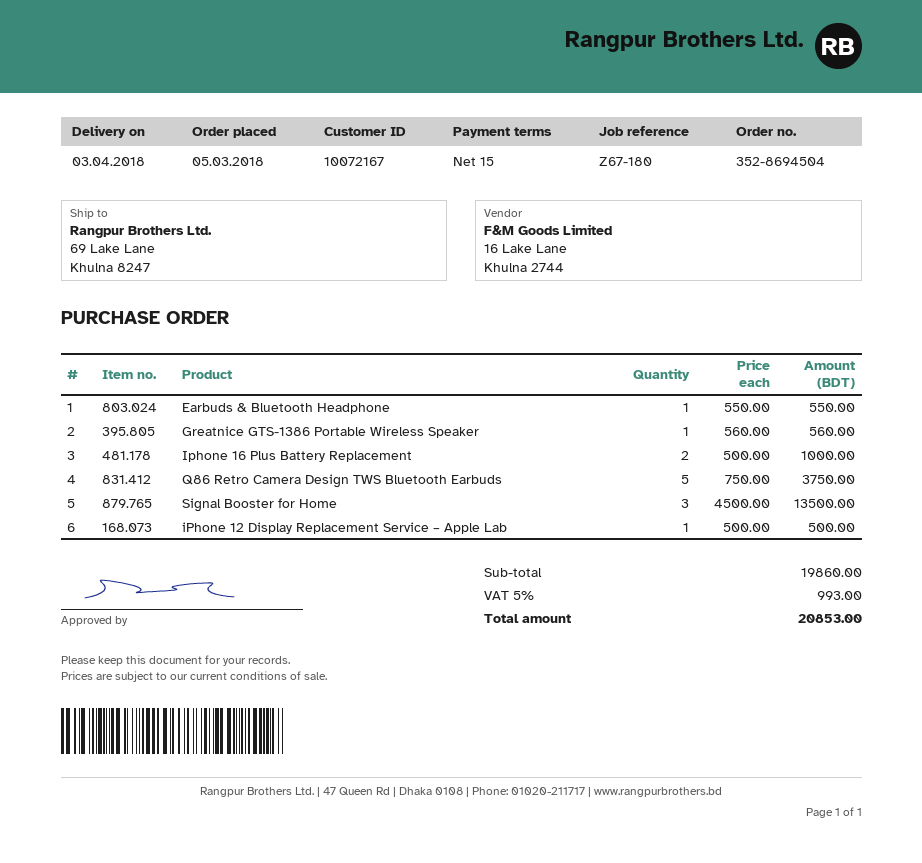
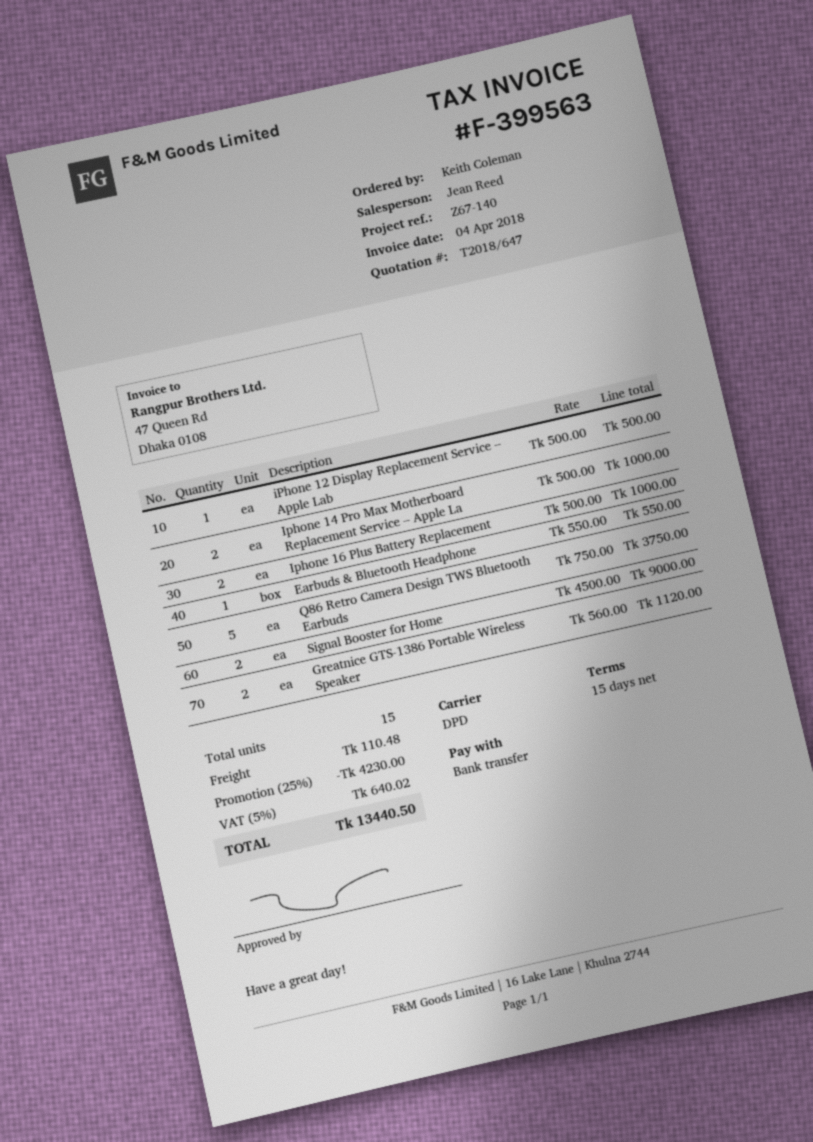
reference: Z67-180 -> Z67-140
Greatnice GTS-1386 Portable Wireless Speaker: 1 x 560.00 = 560.00 -> 2 x 560.00 = 1120.00
Signal Booster for Home: 3 x 4500.00 = 13500.00 -> 2 x 4500.00 = 9000.00
Iphone 14 Pro Max Motherboard Replacement Service – Apple La: none -> 2 x 500.00 = 1000.00
discount: none -> 25% = 4230.00
shipping: none -> 110.48
tax: 5% = 993.00 -> 5% = 640.02
total: 20853.00 -> 13440.50

